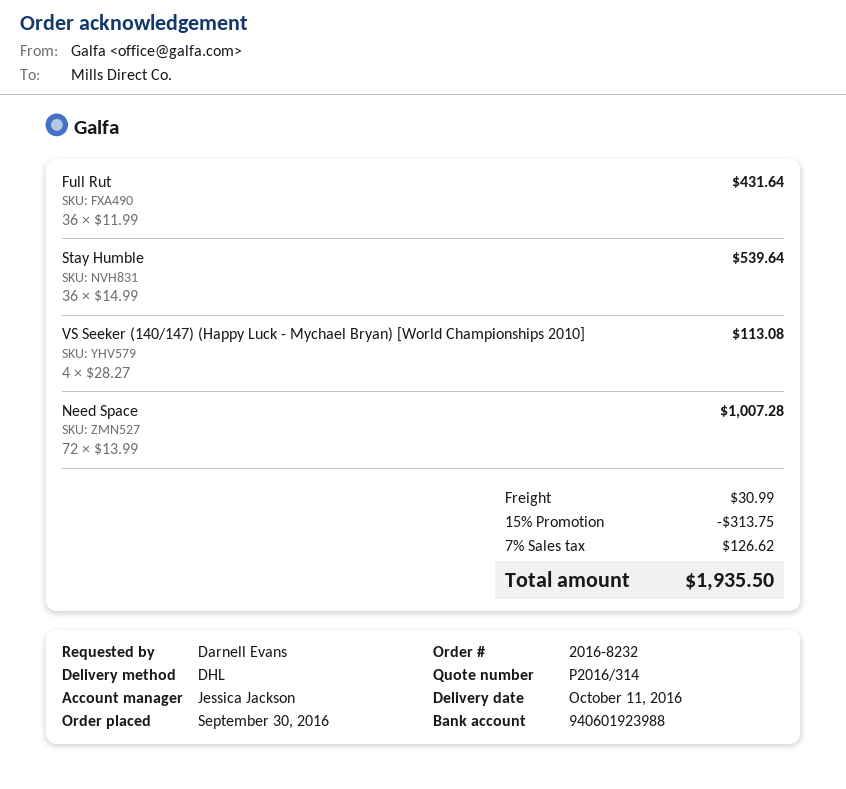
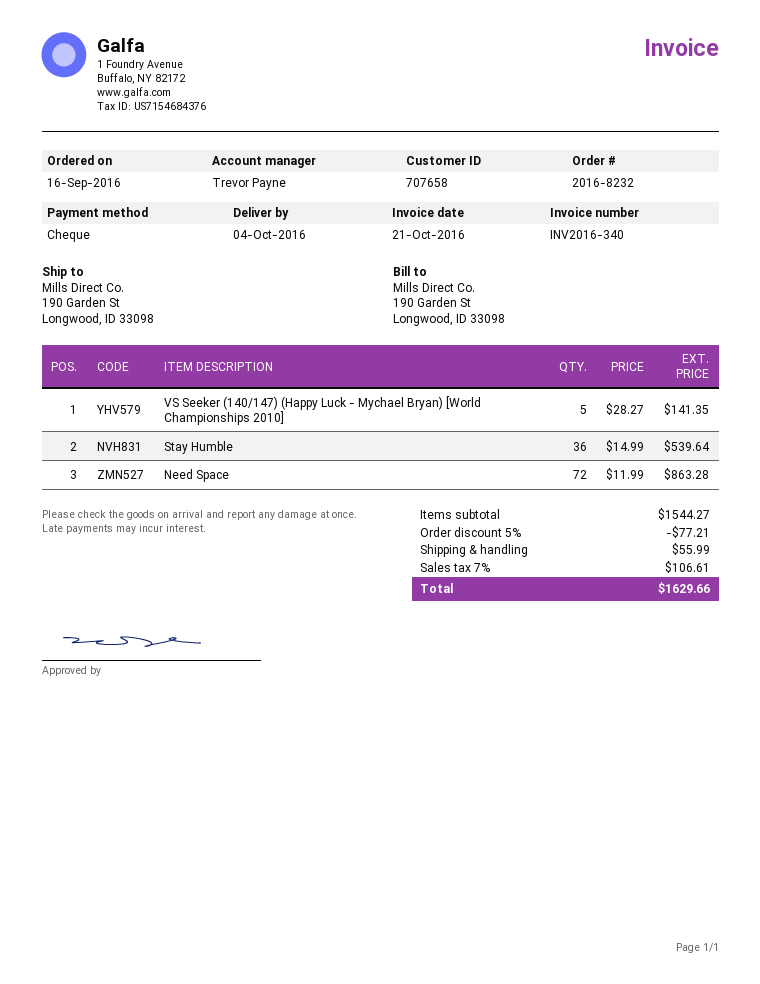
order date: 2016-09-30 -> 2016-09-16
delivery date: 2016-10-11 -> 2016-10-04
sales rep: Jessica Jackson -> Trevor Payne
Full Rut: 36 x 11.99 = 431.64 -> none
VS Seeker (140/147) (Happy Luck - Mychael Bryan) [World Championships 2010]: 4 x 28.27 = 113.08 -> 5 x 28.27 = 141.35
Need Space: 72 x 13.99 = 1007.28 -> 72 x 11.99 = 863.28
discount: 15% = 313.75 -> 5% = 77.21
shipping: 30.99 -> 55.99
tax: 7% = 126.62 -> 7% = 106.61
total: 1935.50 -> 1629.66

